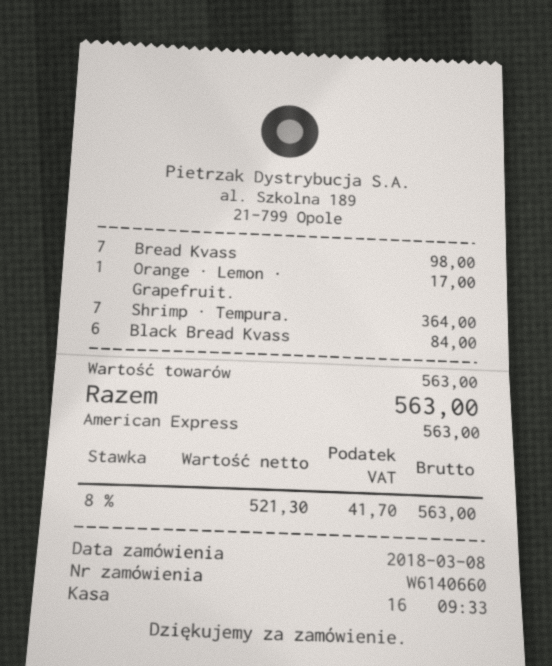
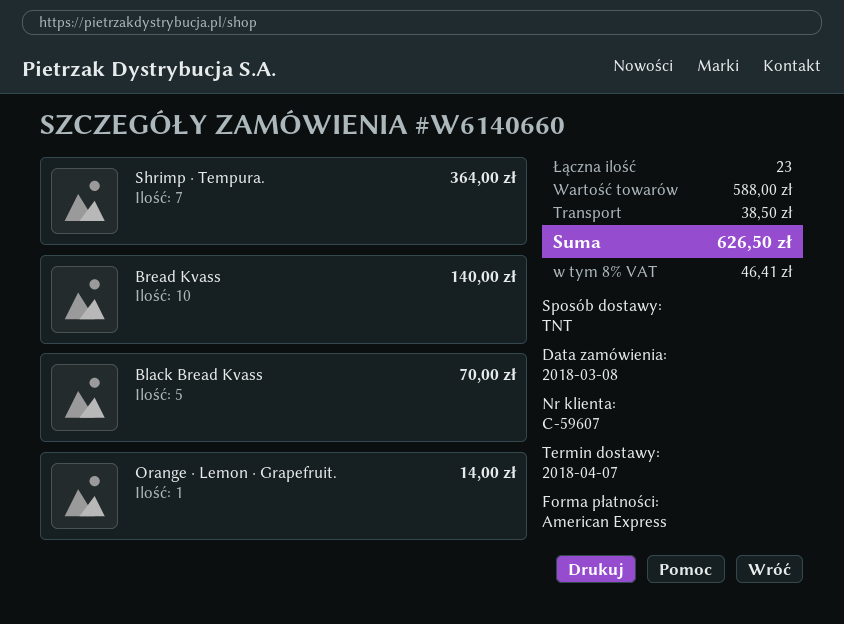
Bread Kvass: 7 for 98.00 -> 10 for 140.00
Orange · Lemon · Grapefruit.: 1 for 17.00 -> 1 for 14.00
Black Bread Kvass: 6 for 84.00 -> 5 for 70.00
subtotal: 563.00 -> 588.00
shipping: none -> 38.50
tax: 8% = 41.70 -> 8% = 46.41
total: 563.00 -> 626.50

